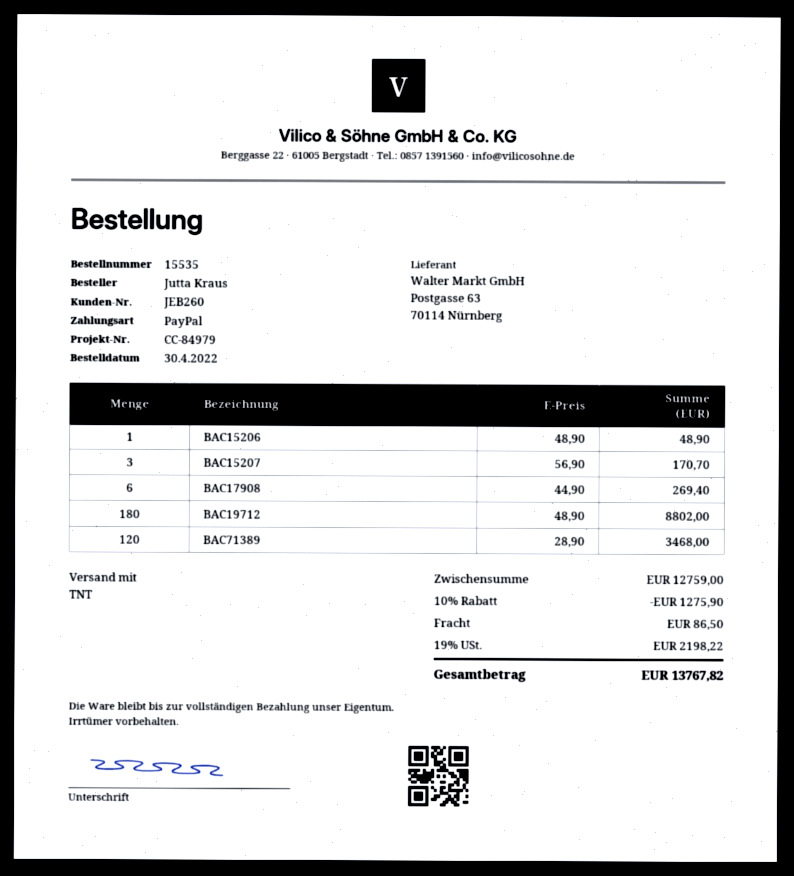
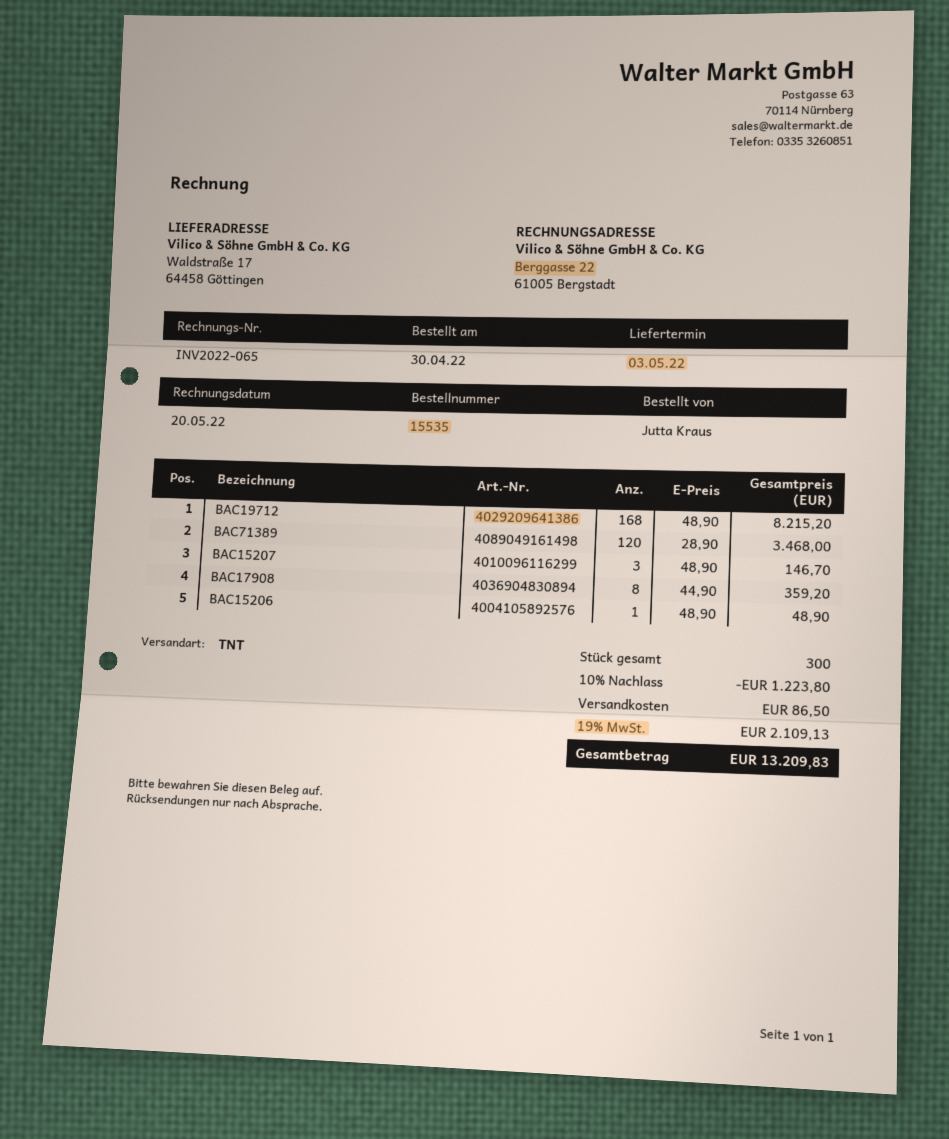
BAC15207: 3 x 56.90 = 170.70 -> 3 x 48.90 = 146.70
BAC17908: 6 x 44.90 = 269.40 -> 8 x 44.90 = 359.20
BAC19712: 180 x 48.90 = 8802.00 -> 168 x 48.90 = 8215.20
discount: 10% = 1275.90 -> 10% = 1223.80
tax: 19% = 2198.22 -> 19% = 2109.13
total: 13767.82 -> 13209.83

